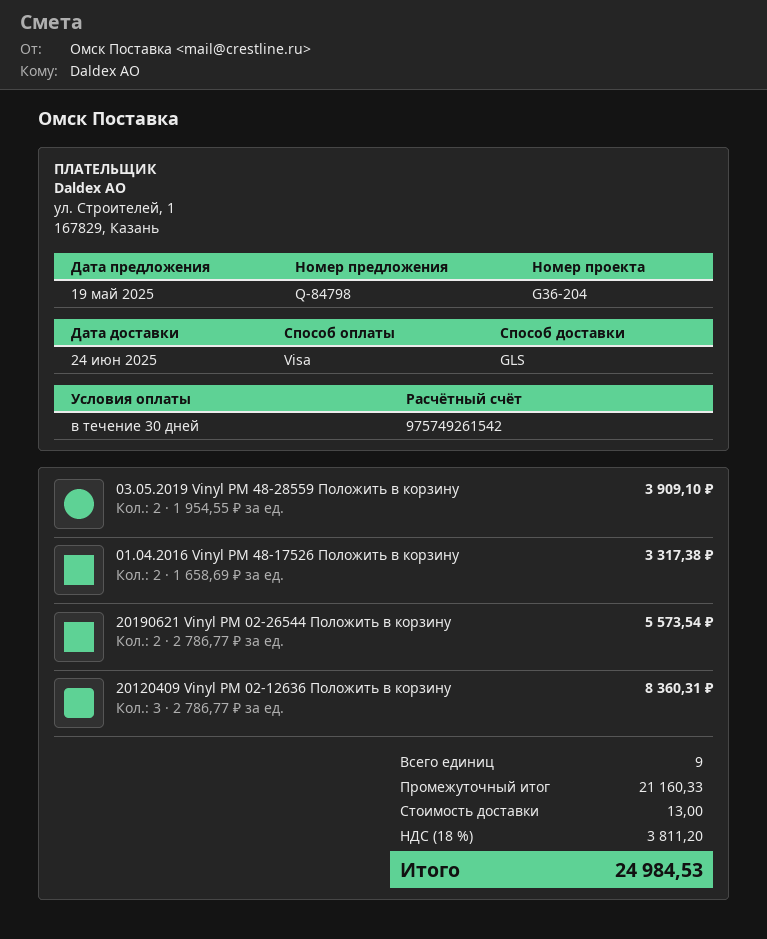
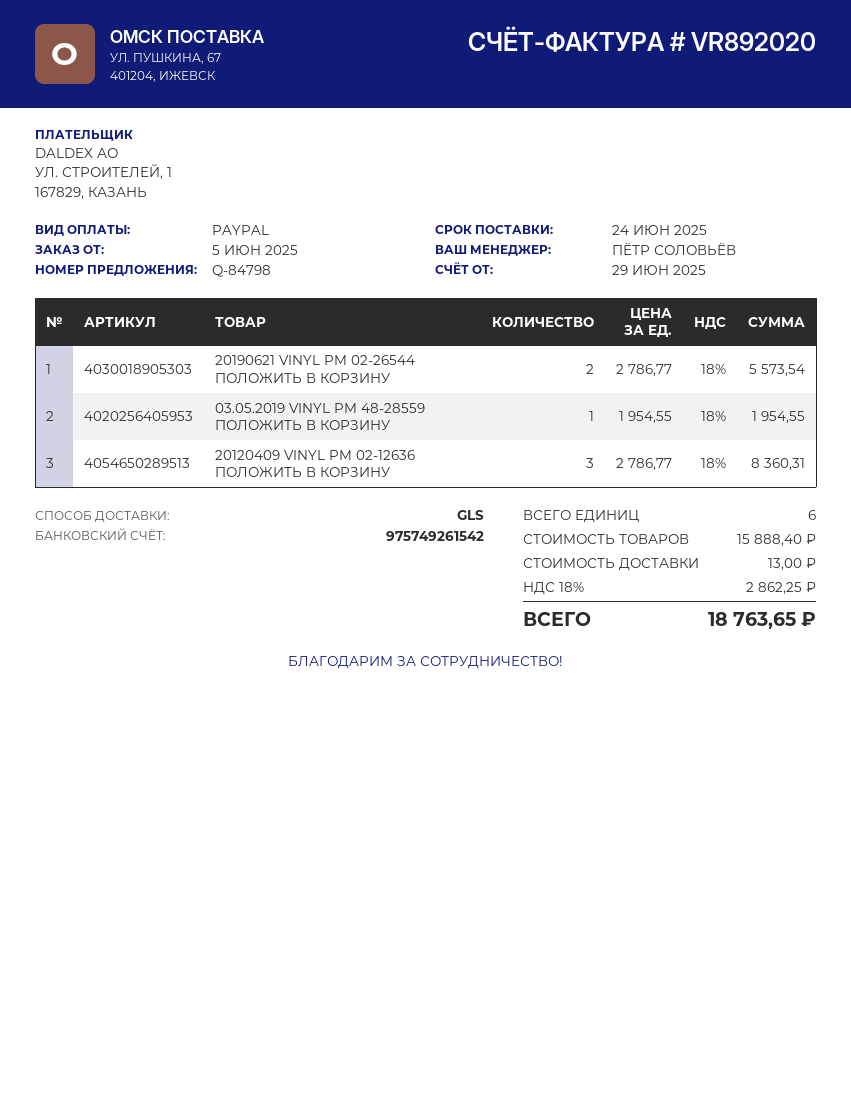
payment method: Visa -> PayPal
03.05.2019 Vinyl PM 48-28559 Положить в корзину: 2 x 1954.55 = 3909.10 -> 1 x 1954.55 = 1954.55
01.04.2016 Vinyl PM 48-17526 Положить в корзину: 2 x 1658.69 = 3317.38 -> none
total quantity: 9 -> 6
subtotal: 21160.33 -> 15888.40
tax: 18% = 3811.20 -> 18% = 2862.25
total: 24984.53 -> 18763.65

